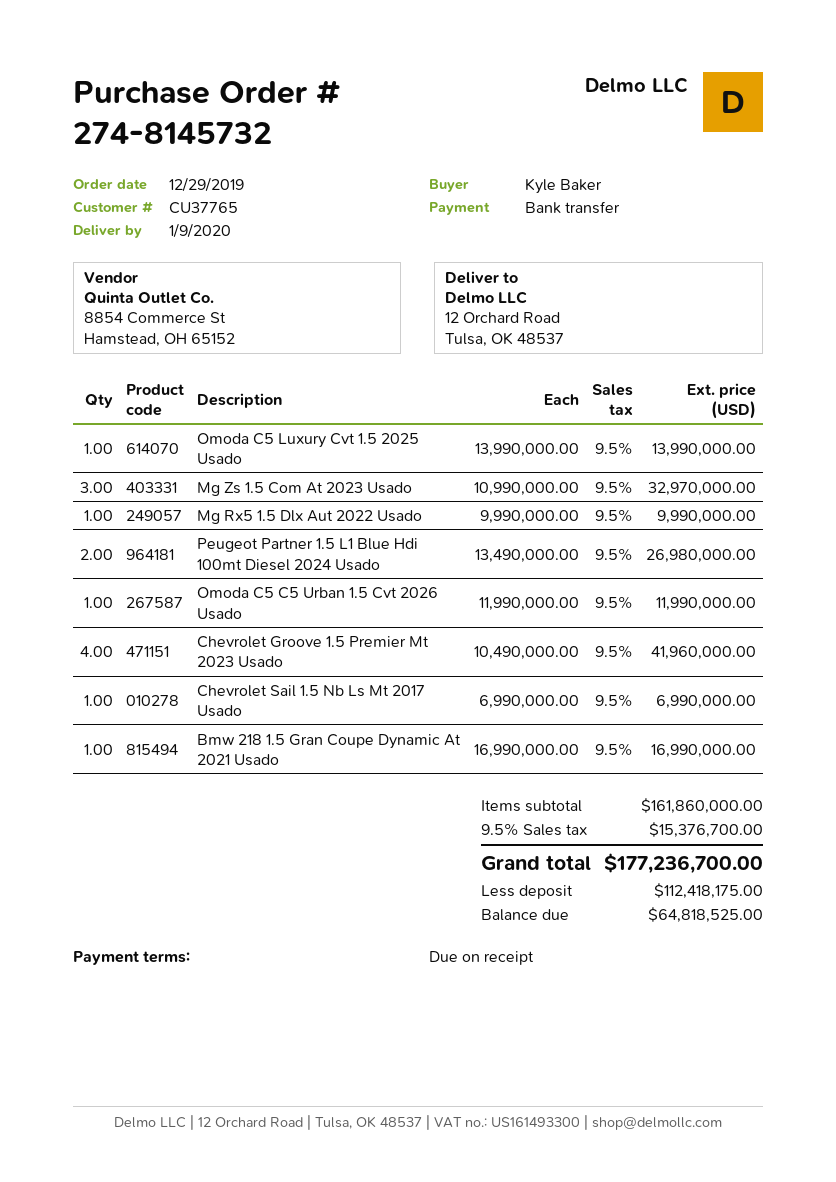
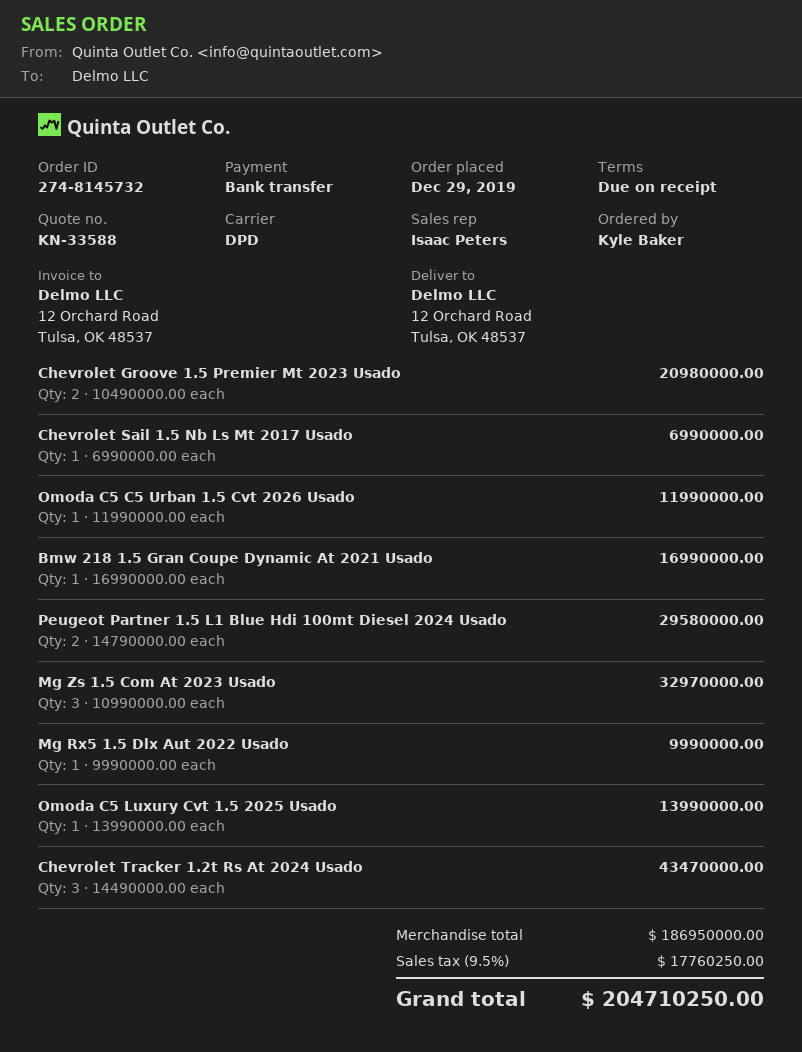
Peugeot Partner 1.5 L1 Blue Hdi 100mt Diesel 2024 Usado: 2 x 13490000.00 = 26980000.00 -> 2 x 14790000.00 = 29580000.00
Chevrolet Groove 1.5 Premier Mt 2023 Usado: 4 x 10490000.00 = 41960000.00 -> 2 x 10490000.00 = 20980000.00
Chevrolet Tracker 1.2t Rs At 2024 Usado: none -> 3 x 14490000.00 = 43470000.00
subtotal: 161860000.00 -> 186950000.00
tax: 9.5% = 15376700.00 -> 9.5% = 17760250.00
total: 177236700.00 -> 204710250.00

